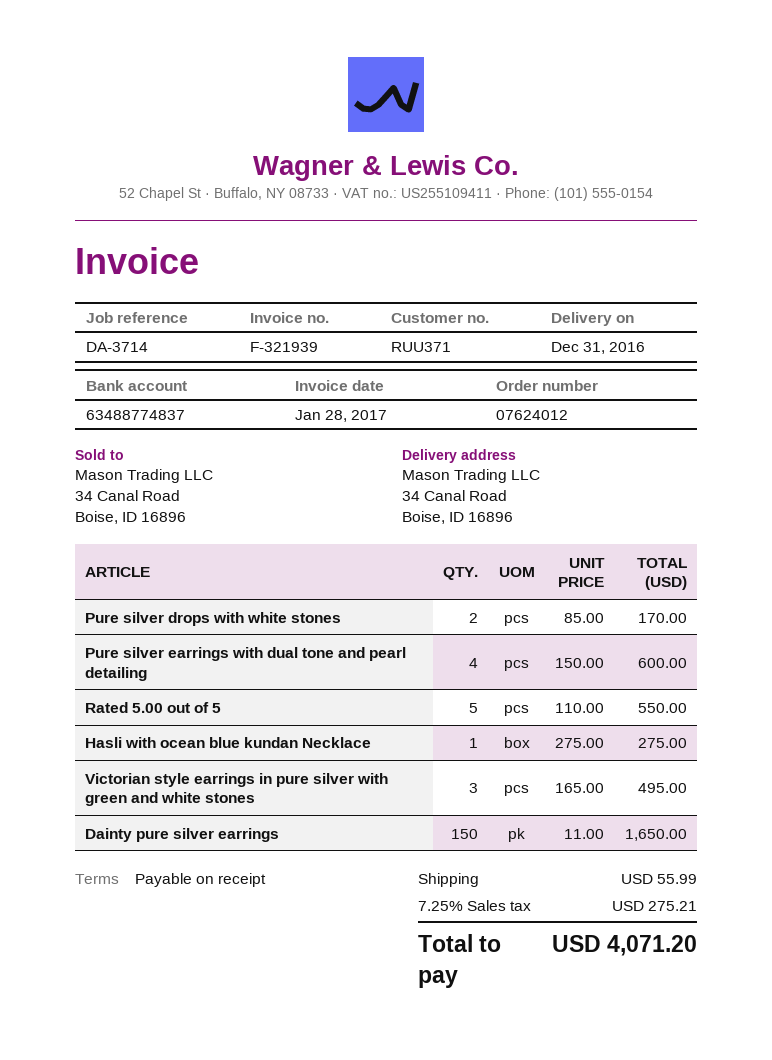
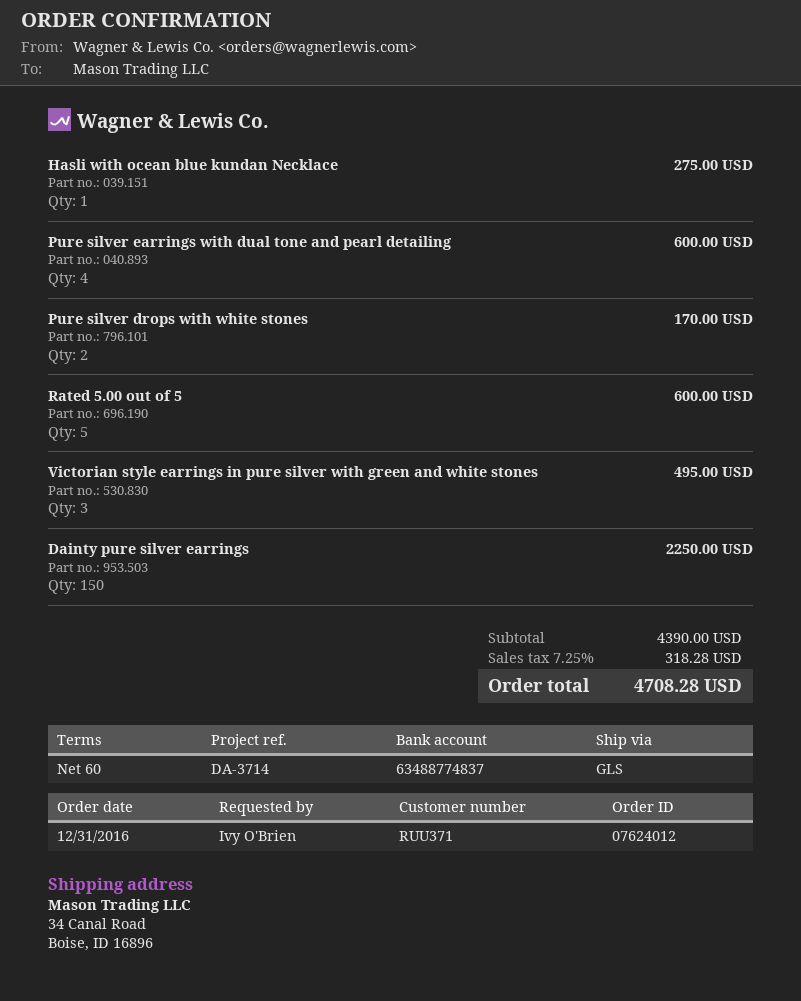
payment terms: on receipt -> 60 days
Rated 5.00 out of 5: 5 for 550.00 -> 5 for 600.00
Dainty pure silver earrings: 150 for 1650.00 -> 150 for 2250.00
shipping: 55.99 -> none
tax: 7.25% = 275.21 -> 7.25% = 318.28
total: 4071.20 -> 4708.28

